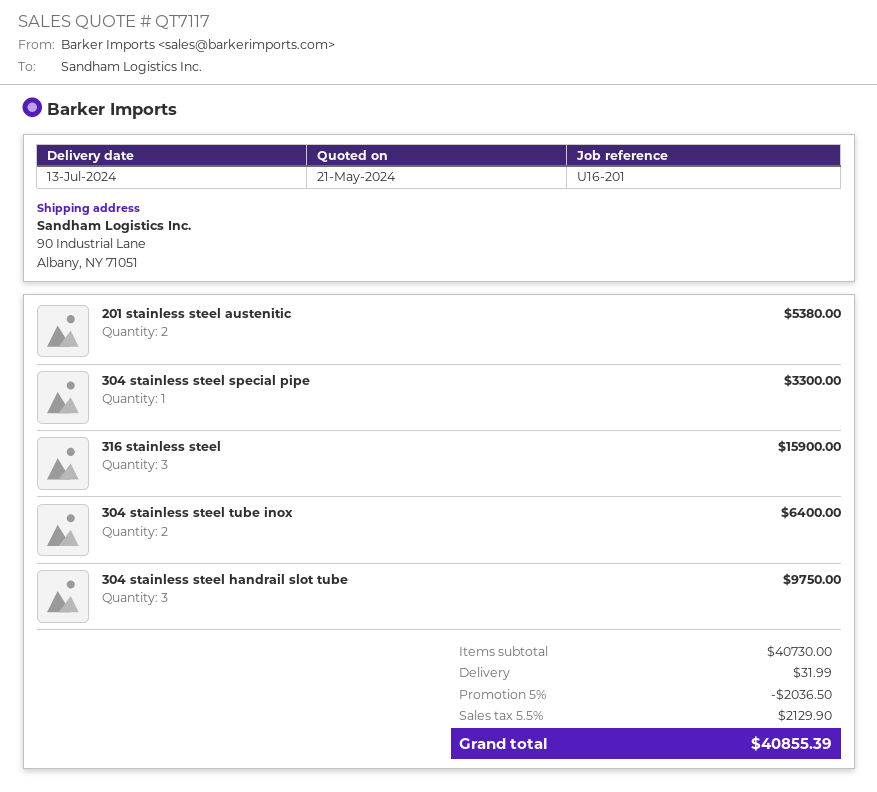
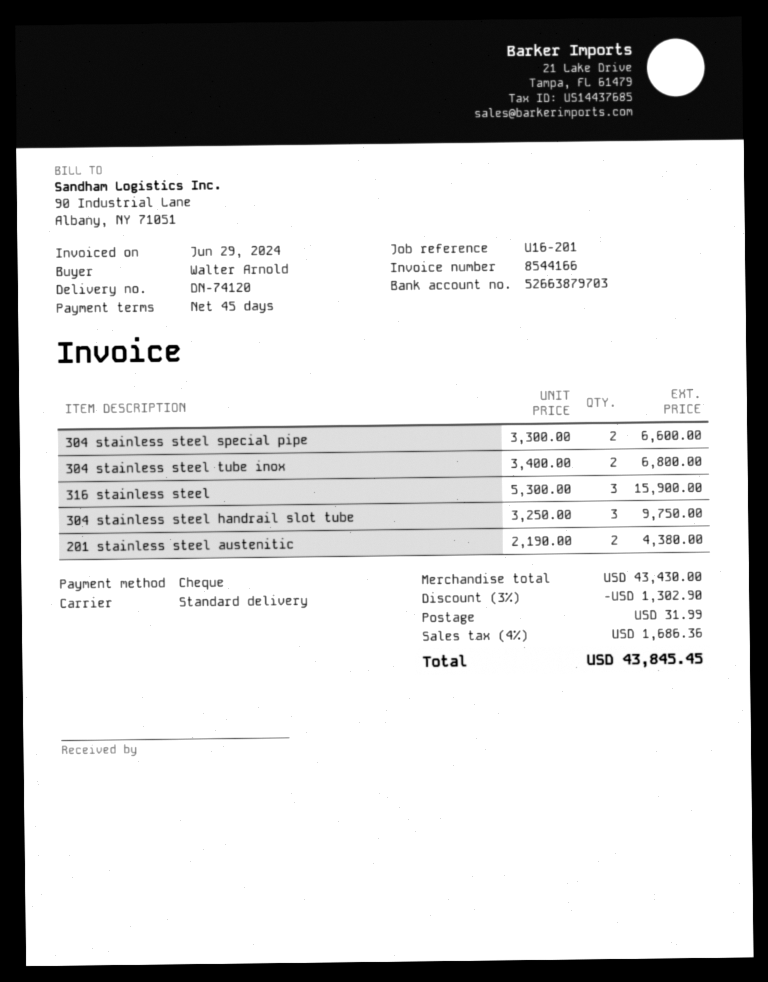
201 stainless steel austenitic: 2 for 5380.00 -> 2 for 4380.00
304 stainless steel special pipe: 1 for 3300.00 -> 2 for 6600.00
304 stainless steel tube inox: 2 for 6400.00 -> 2 for 6800.00
subtotal: 40730.00 -> 43430.00
discount: 5% = 2036.50 -> 3% = 1302.90
tax: 5.5% = 2129.90 -> 4% = 1686.36
total: 40855.39 -> 43845.45

